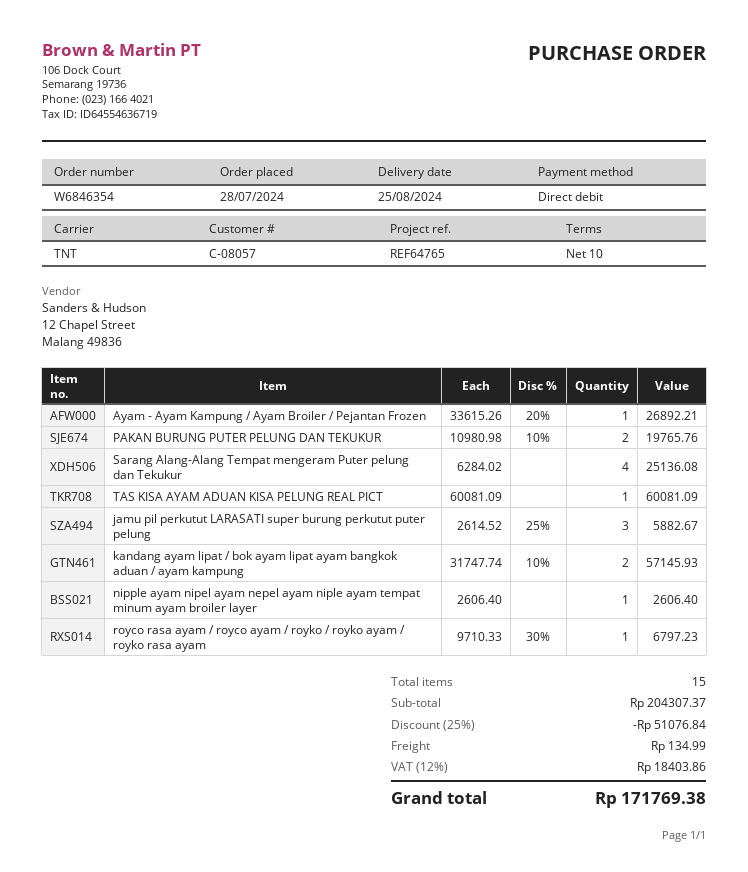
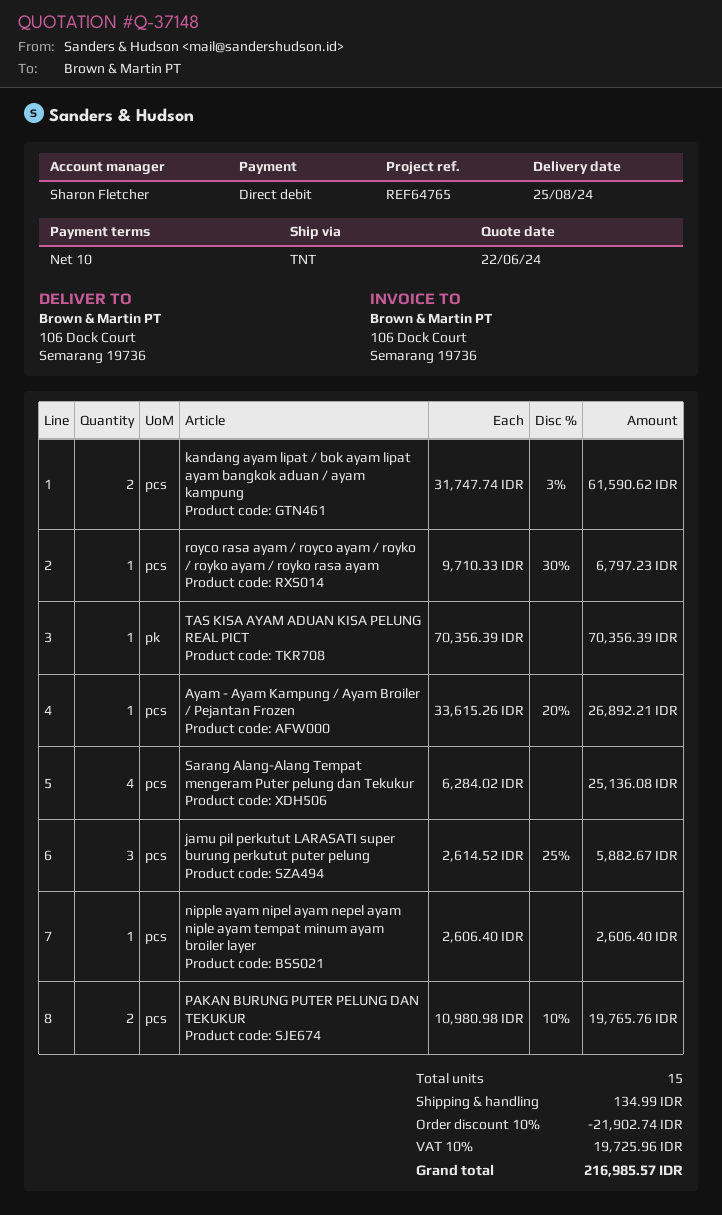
TAS KISA AYAM ADUAN KISA PELUNG REAL PICT: 1 x 60081.09 = 60081.09 -> 1 x 70356.39 = 70356.39
kandang ayam lipat / bok ayam lipat ayam bangkok aduan / ayam kampung: 2 x 31747.74 - 10% = 57145.93 -> 2 x 31747.74 - 3% = 61590.62
discount: 25% = 51076.84 -> 10% = 21902.74
tax: 12% = 18403.86 -> 10% = 19725.96
total: 171769.38 -> 216985.57

